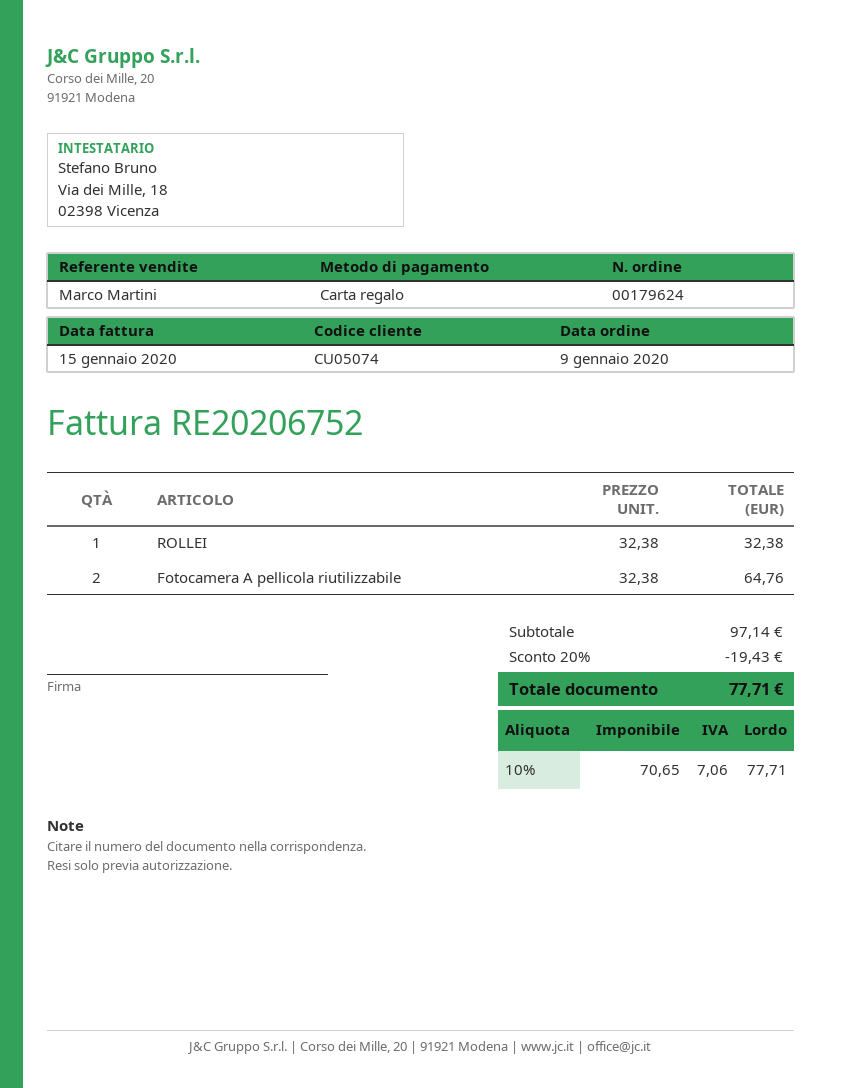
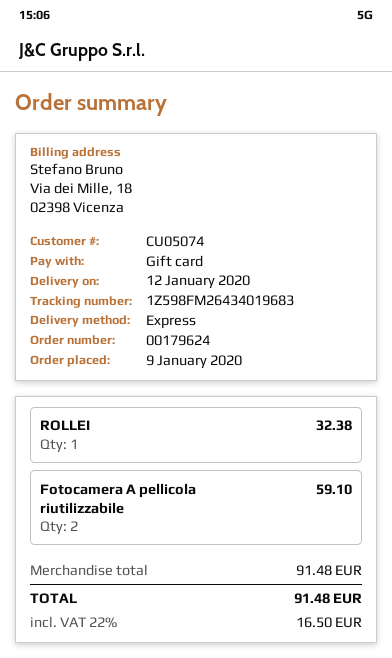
Fotocamera A pellicola riutilizzabile: 2 for 64.76 -> 2 for 59.10
subtotal: 97.14 -> 91.48
discount: 20% = 19.43 -> none
tax: 10% = 7.06 -> 22% = 16.50
total: 77.71 -> 91.48

